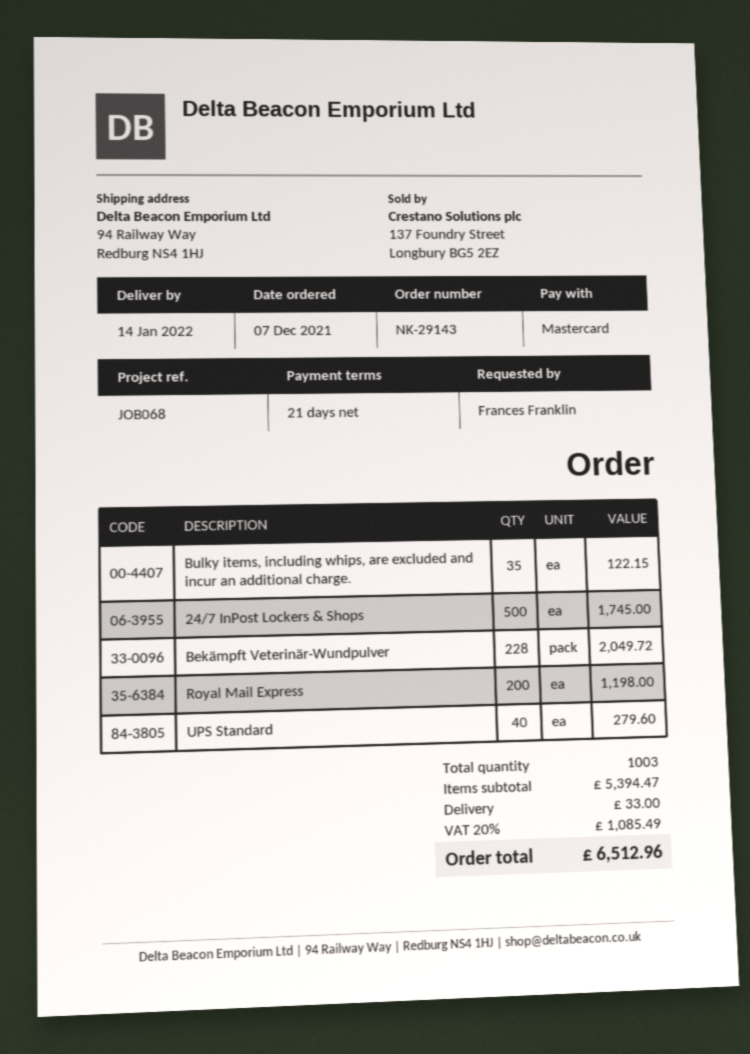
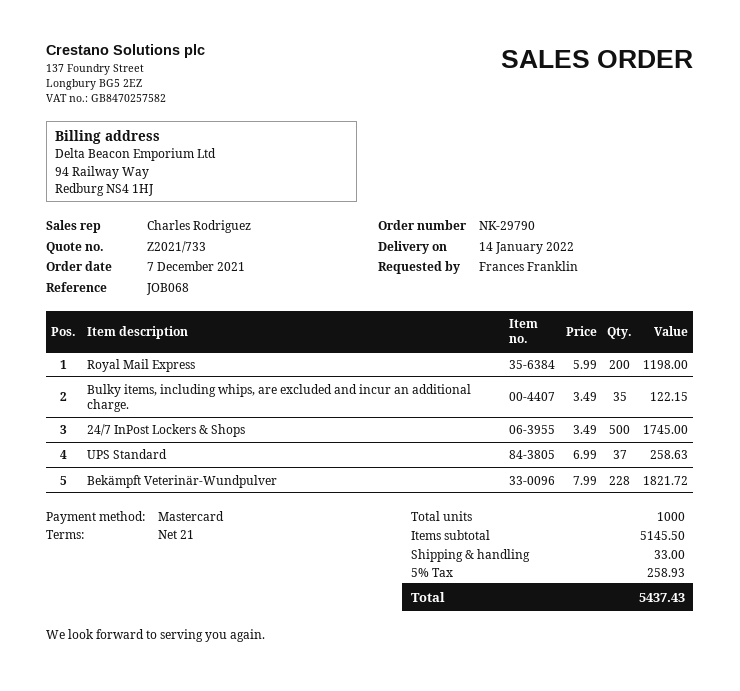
order number: NK-29143 -> NK-29790
Bekämpft Veterinär-Wundpulver: 228 for 2049.72 -> 228 for 1821.72
UPS Standard: 40 for 279.60 -> 37 for 258.63
total quantity: 1003 -> 1000
subtotal: 5394.47 -> 5145.50
tax: 20% = 1085.49 -> 5% = 258.93
total: 6512.96 -> 5437.43

